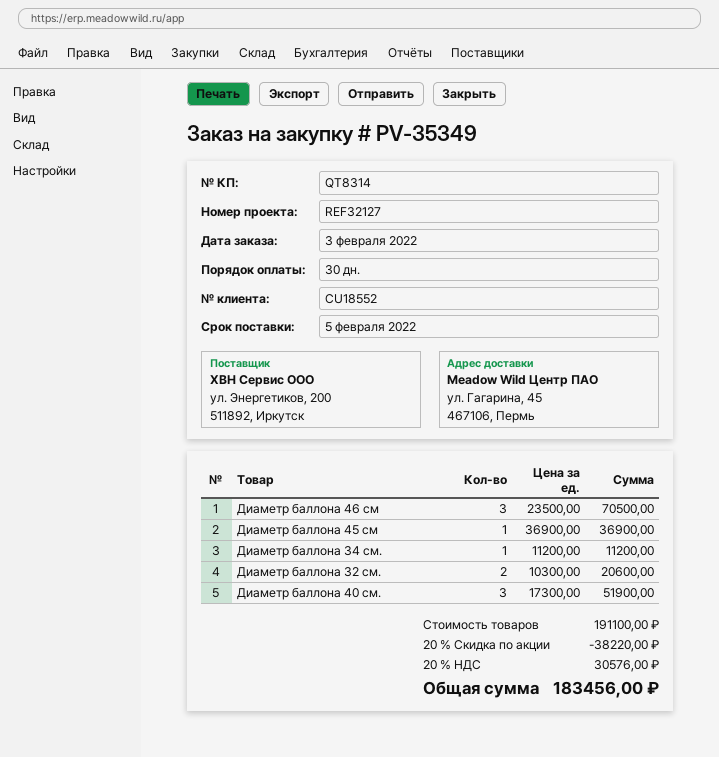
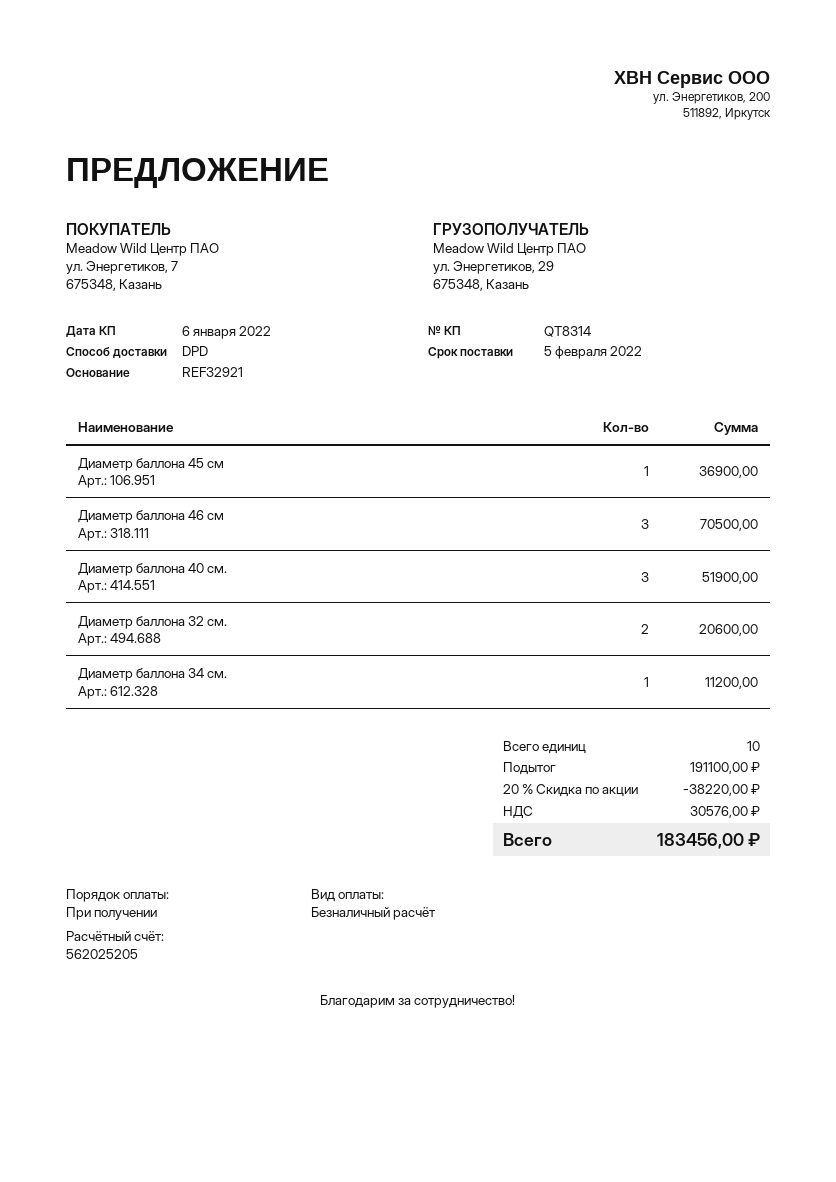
payment terms: 30 days -> on receipt
reference: REF32127 -> REF32921
ship to: ул. Гагарина, 45, 467106, Пермь -> ул. Энергетиков, 29, 675348, Казань

